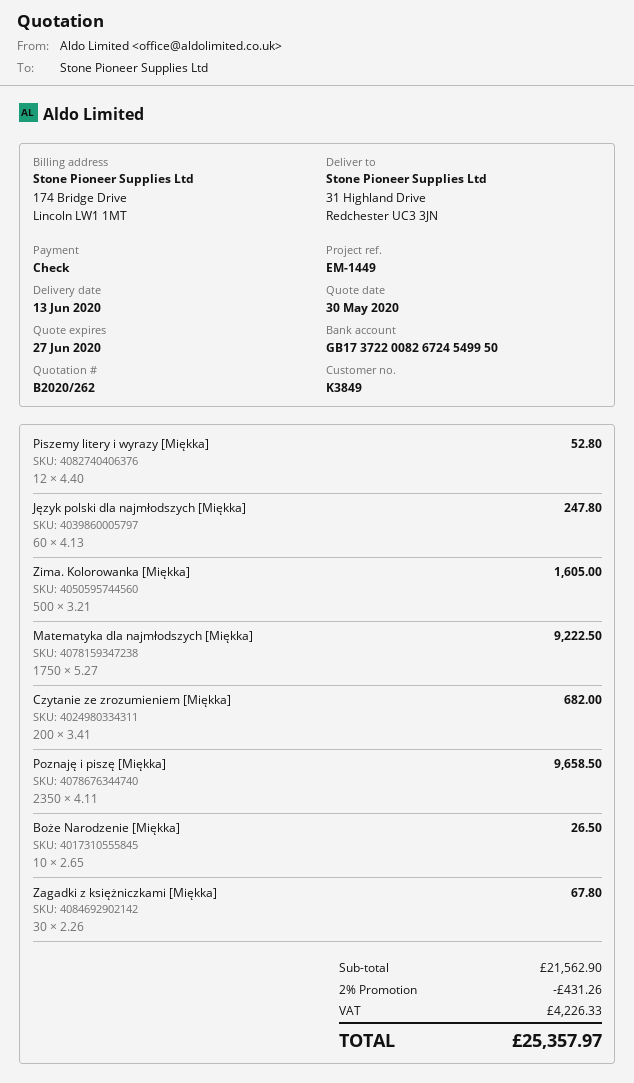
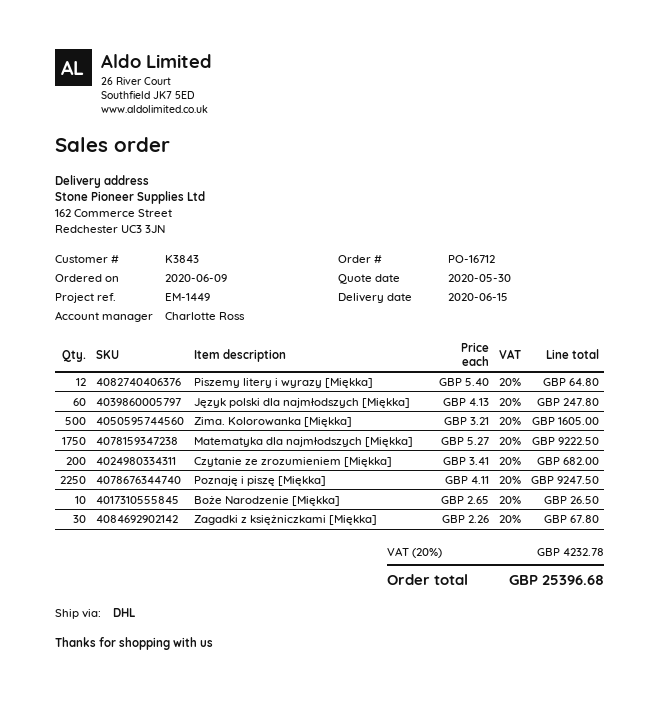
delivery date: 2020-06-13 -> 2020-06-15
customer number: K3849 -> K3843
ship to: 31 Highland Drive, Redchester UC3 3JN -> 162 Commerce Street, Redchester UC3 3JN
Piszemy litery i wyrazy [Miękka]: 12 x 4.40 = 52.80 -> 12 x 5.40 = 64.80
Poznaję i piszę [Miękka]: 2350 x 4.11 = 9658.50 -> 2250 x 4.11 = 9247.50
discount: 2% = 431.26 -> none
tax: 4226.33 -> 4232.78
total: 25357.97 -> 25396.68

